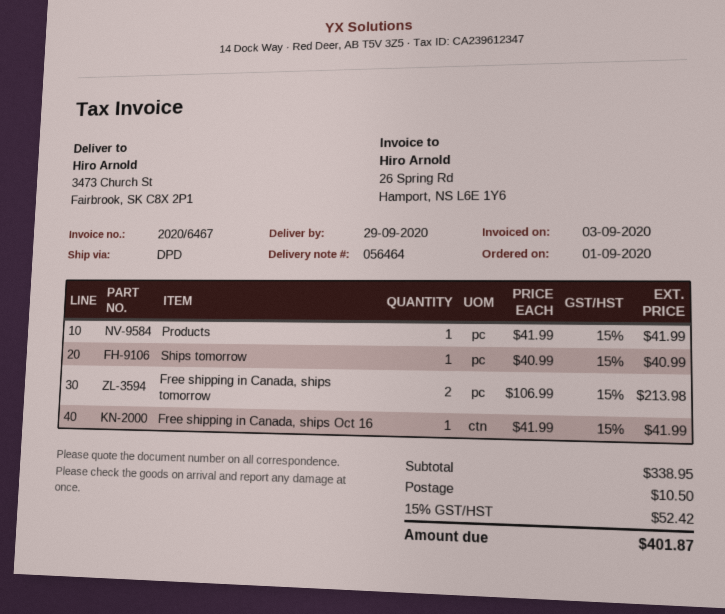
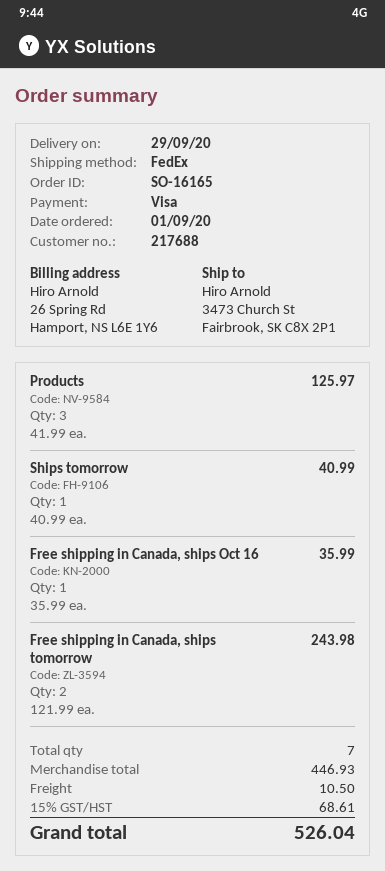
shipping method: DPD -> FedEx
Products: 1 x 41.99 = 41.99 -> 3 x 41.99 = 125.97
Free shipping in Canada, ships tomorrow: 2 x 106.99 = 213.98 -> 2 x 121.99 = 243.98
Free shipping in Canada, ships Oct 16: 1 x 41.99 = 41.99 -> 1 x 35.99 = 35.99
subtotal: 338.95 -> 446.93
tax: 15% = 52.42 -> 15% = 68.61
total: 401.87 -> 526.04

